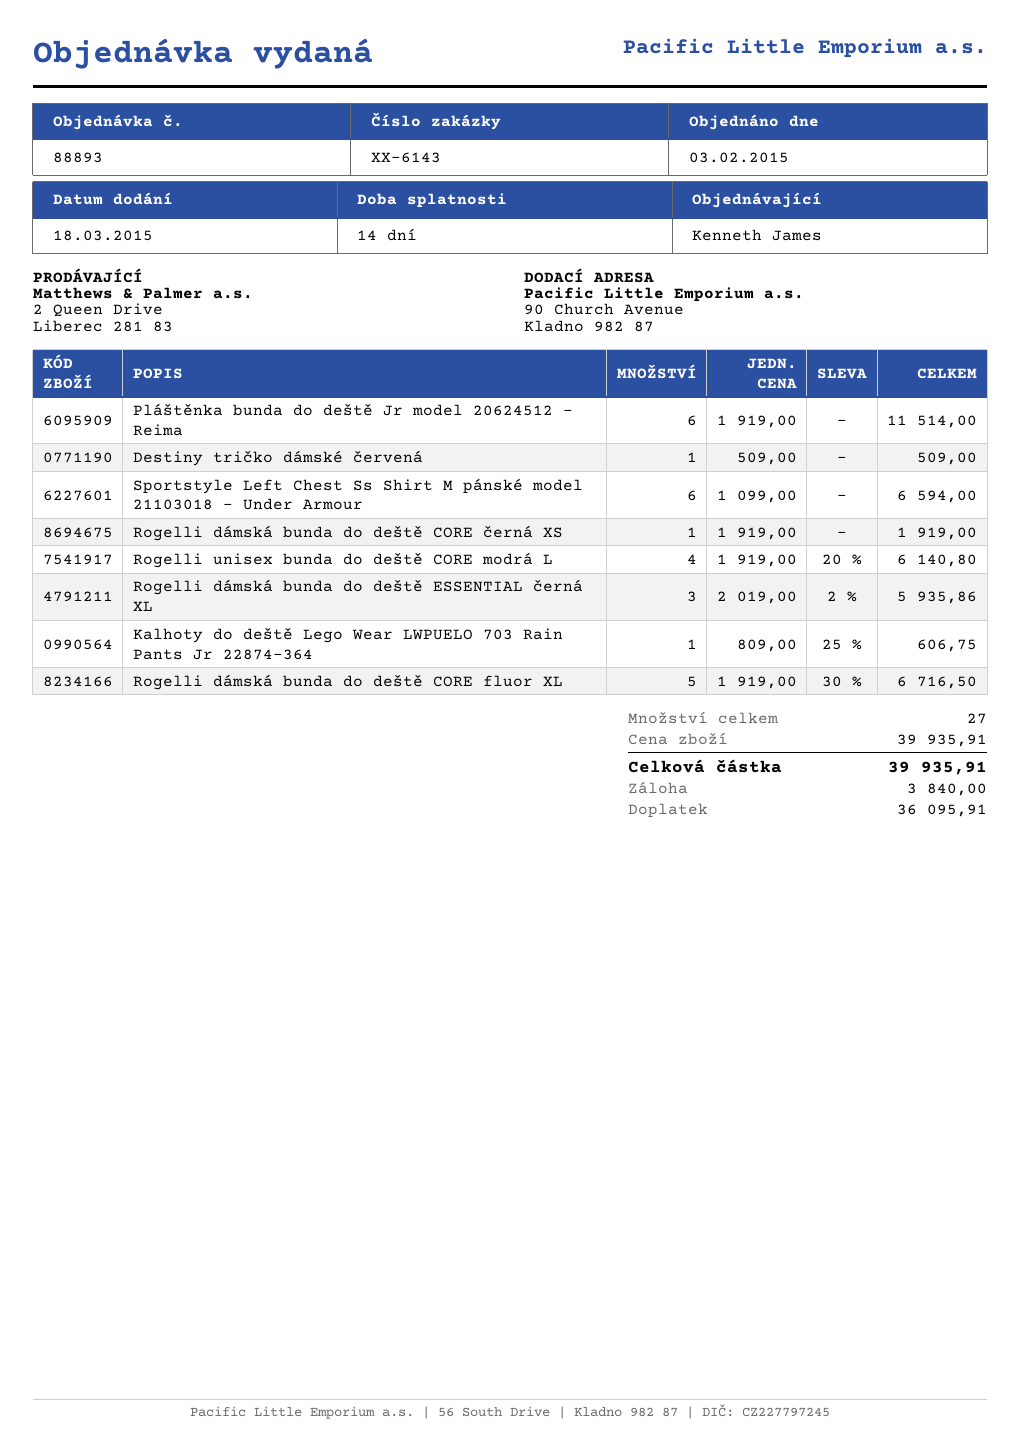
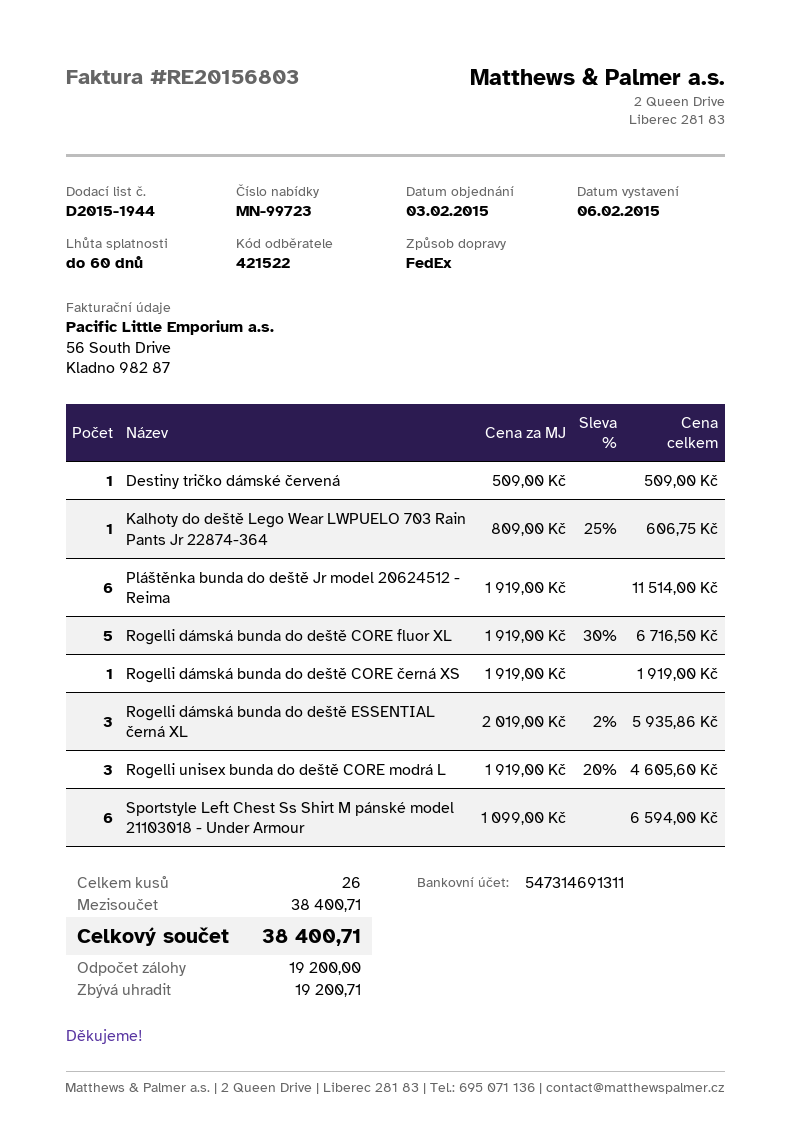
payment terms: 14 days -> 60 days
Rogelli unisex bunda do deště CORE modrá L: 4 x 1919.00 - 20% = 6140.80 -> 3 x 1919.00 - 20% = 4605.60
total quantity: 27 -> 26
subtotal: 39935.91 -> 38400.71
total: 39935.91 -> 38400.71
deposit: 3840.00 -> 19200.00
balance: 36095.91 -> 19200.71

